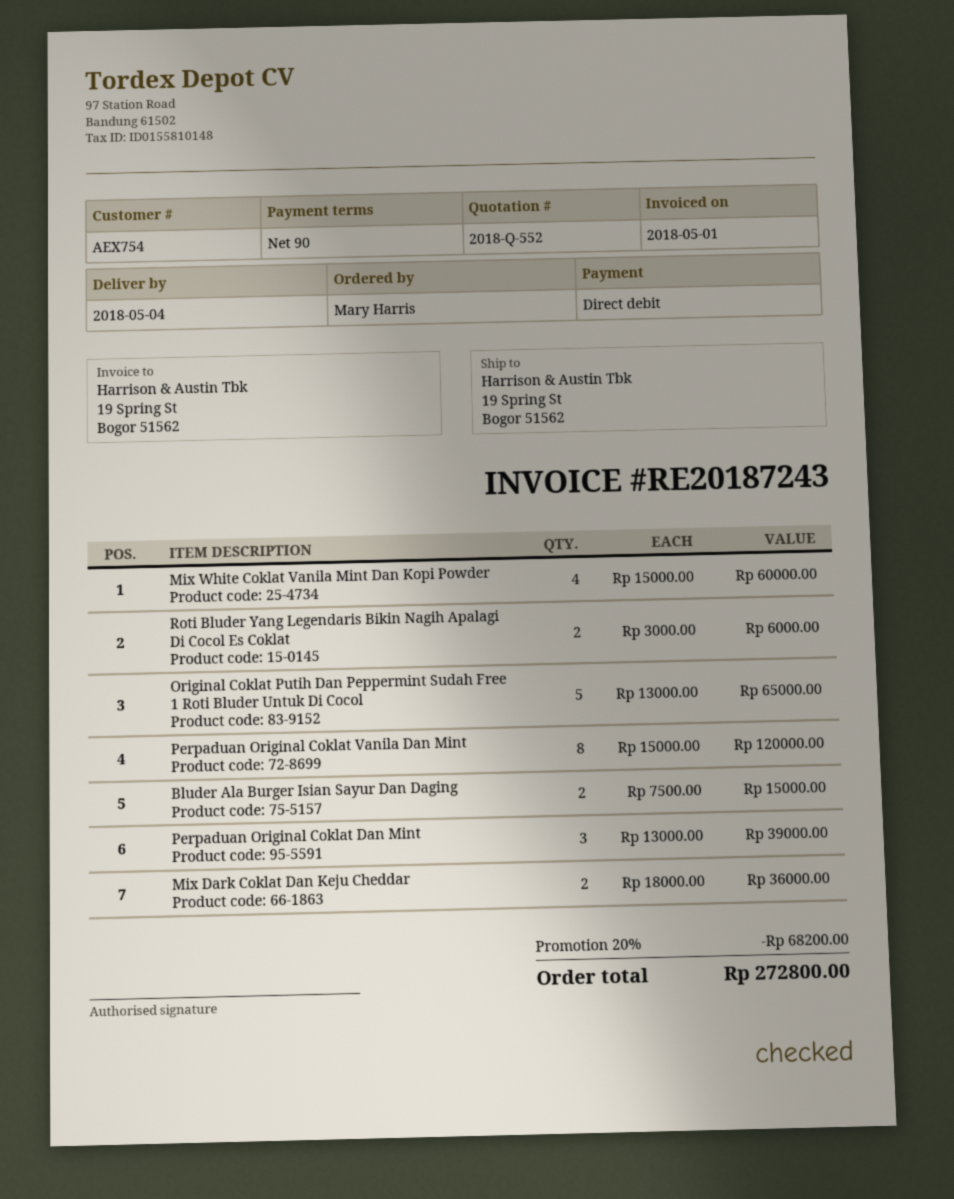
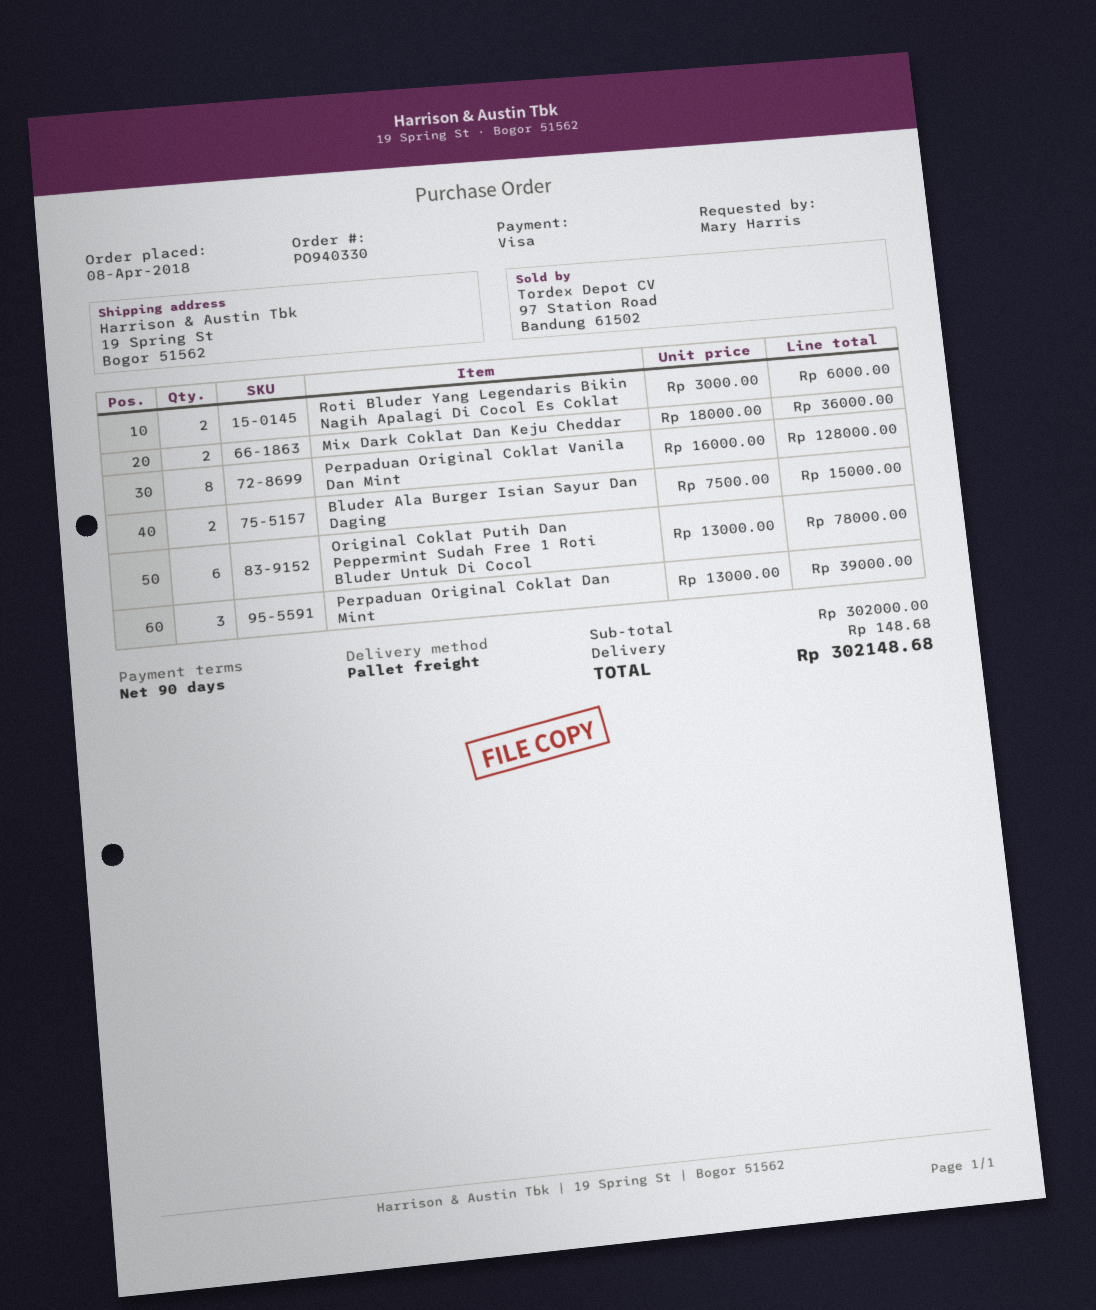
payment method: direct debit -> Visa
Mix White Coklat Vanila Mint Dan Kopi Powder: 4 x 15000.00 = 60000.00 -> none
Original Coklat Putih Dan Peppermint Sudah Free 1 Roti Bluder Untuk Di Cocol: 5 x 13000.00 = 65000.00 -> 6 x 13000.00 = 78000.00
Perpaduan Original Coklat Vanila Dan Mint: 8 x 15000.00 = 120000.00 -> 8 x 16000.00 = 128000.00
discount: 20% = 68200.00 -> none
shipping: none -> 148.68
total: 272800.00 -> 302148.68

